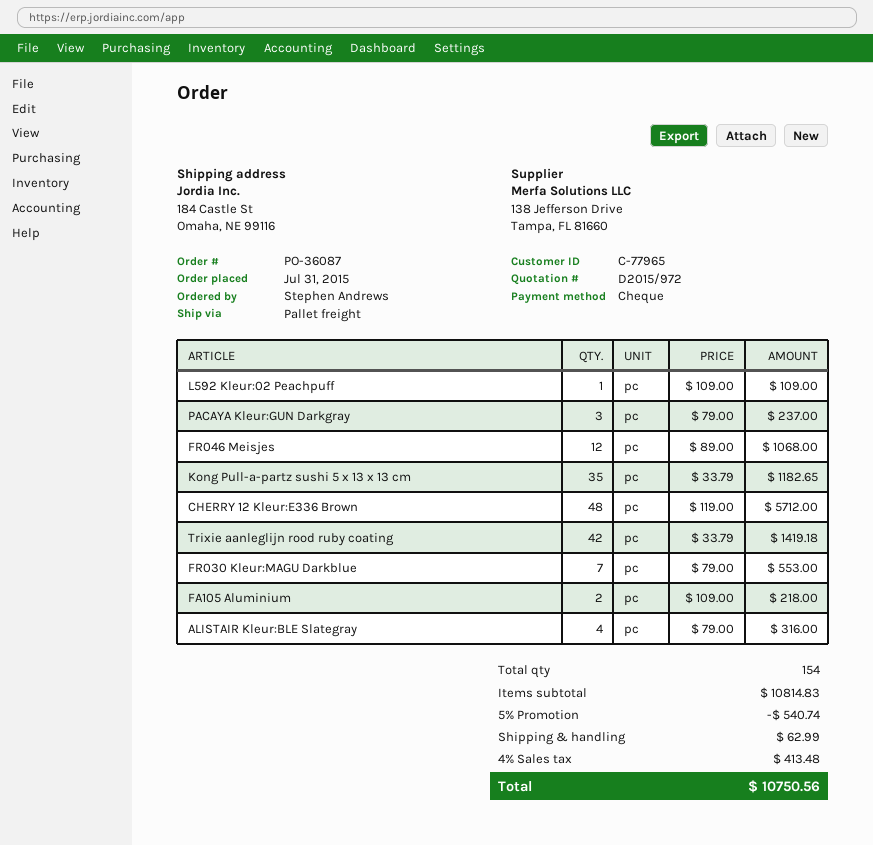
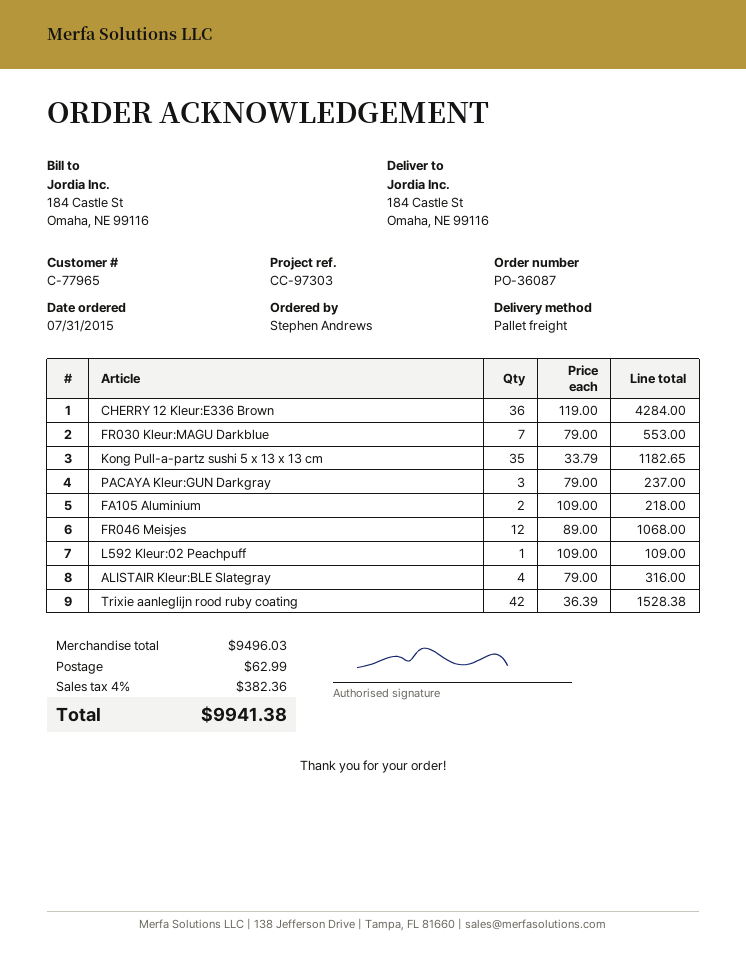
CHERRY 12 Kleur:E336 Brown: 48 x 119.00 = 5712.00 -> 36 x 119.00 = 4284.00
Trixie aanleglijn rood ruby coating: 42 x 33.79 = 1419.18 -> 42 x 36.39 = 1528.38
subtotal: 10814.83 -> 9496.03
discount: 5% = 540.74 -> none
tax: 4% = 413.48 -> 4% = 382.36
total: 10750.56 -> 9941.38

